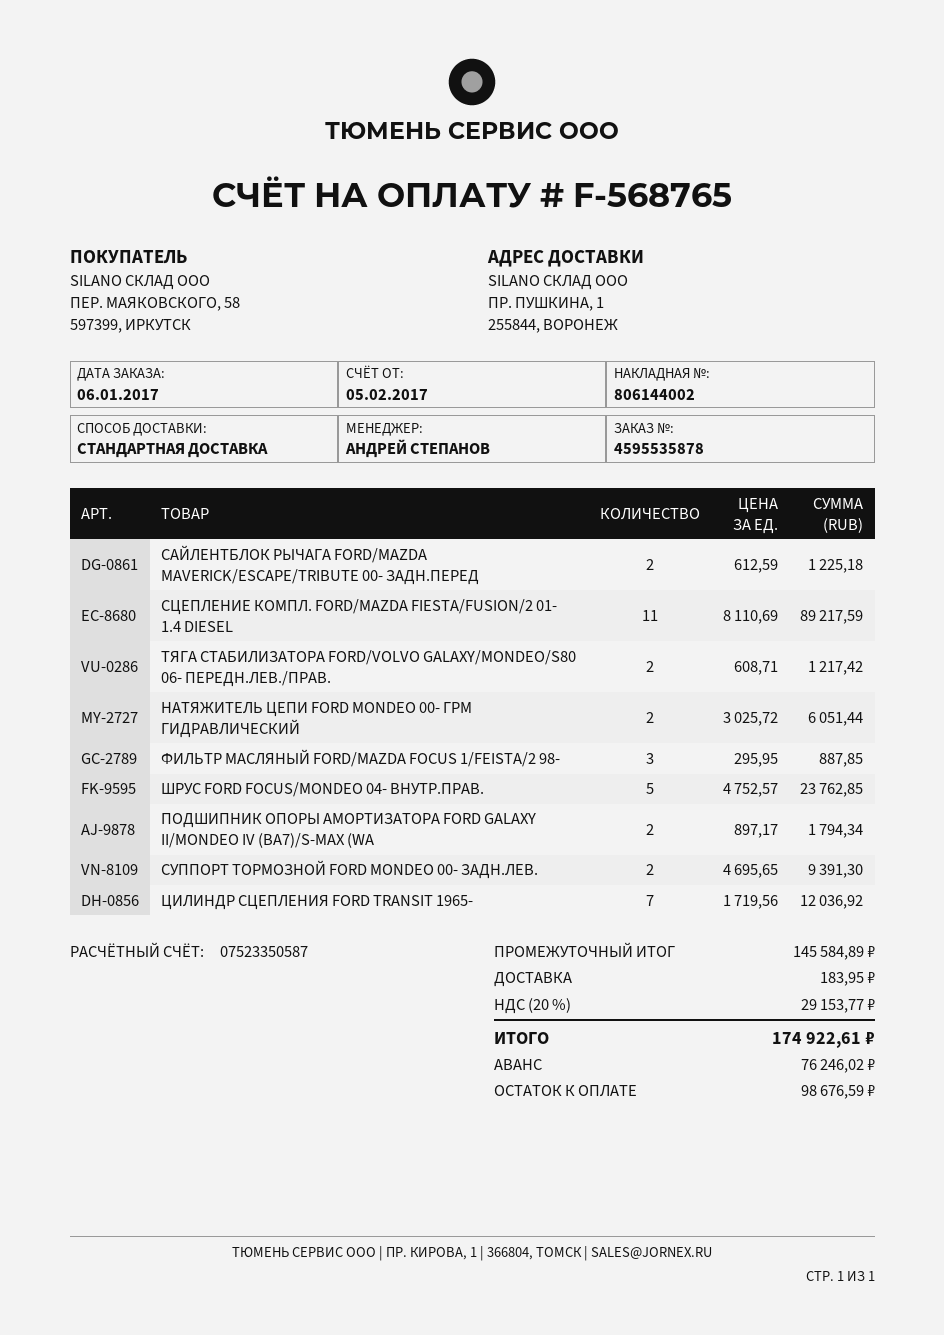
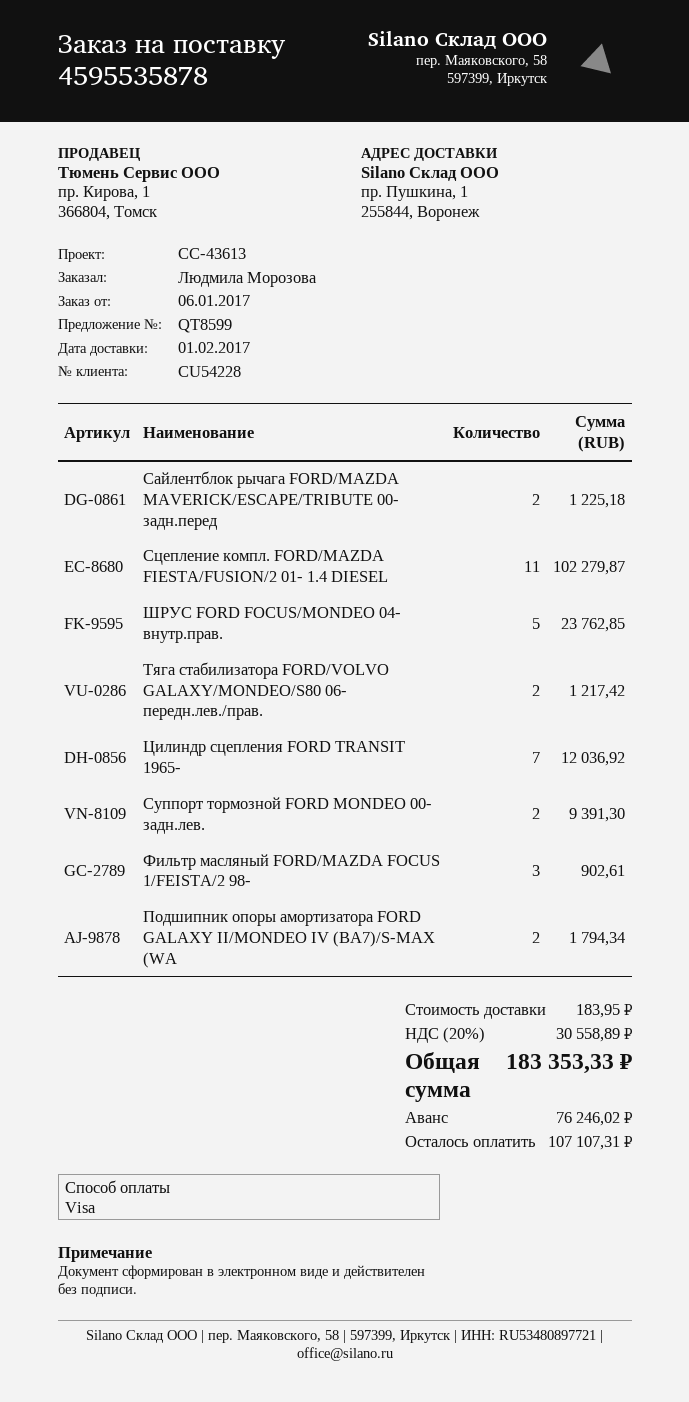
СЦЕПЛЕНИЕ КОМПЛ. FORD/MAZDA FIESTA/FUSION/2 01- 1.4 DIESEL: 11 for 89217.59 -> 11 for 102279.87
НАТЯЖИТЕЛЬ ЦЕПИ FORD MONDEO 00- ГРМ ГИДРАВЛИЧЕСКИЙ: 2 for 6051.44 -> none
ФИЛЬТР МАСЛЯНЫЙ FORD/MAZDA FOCUS 1/FEISTA/2 98-: 3 for 887.85 -> 3 for 902.61
tax: 20% = 29153.77 -> 20% = 30558.89
total: 174922.61 -> 183353.33
balance: 98676.59 -> 107107.31

